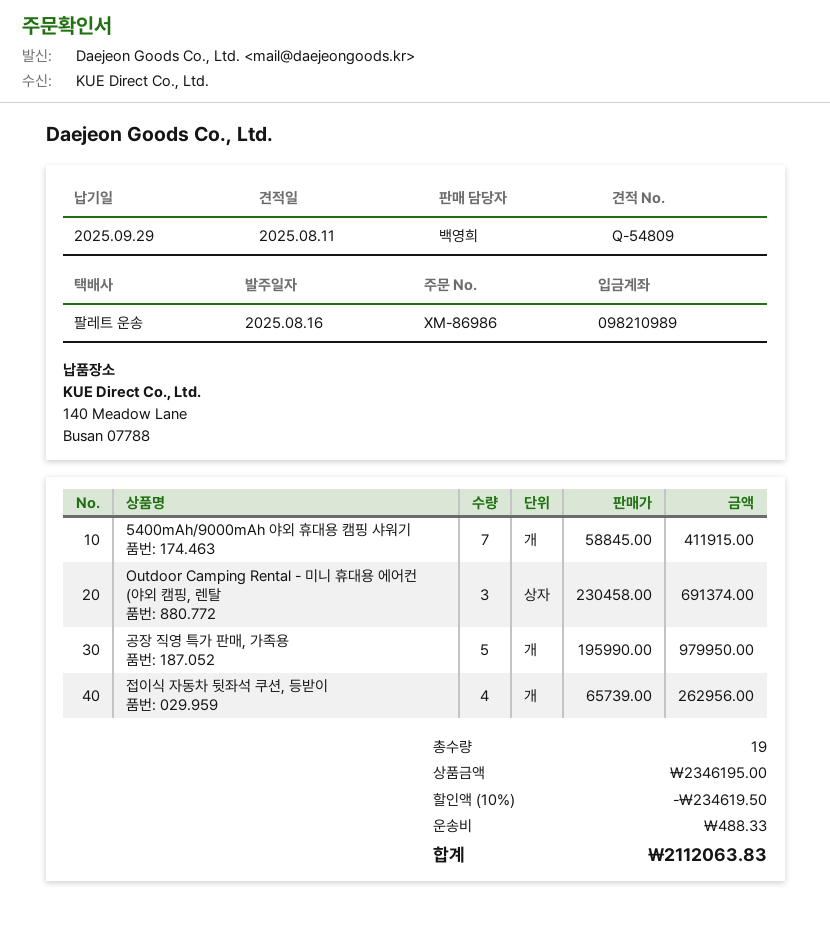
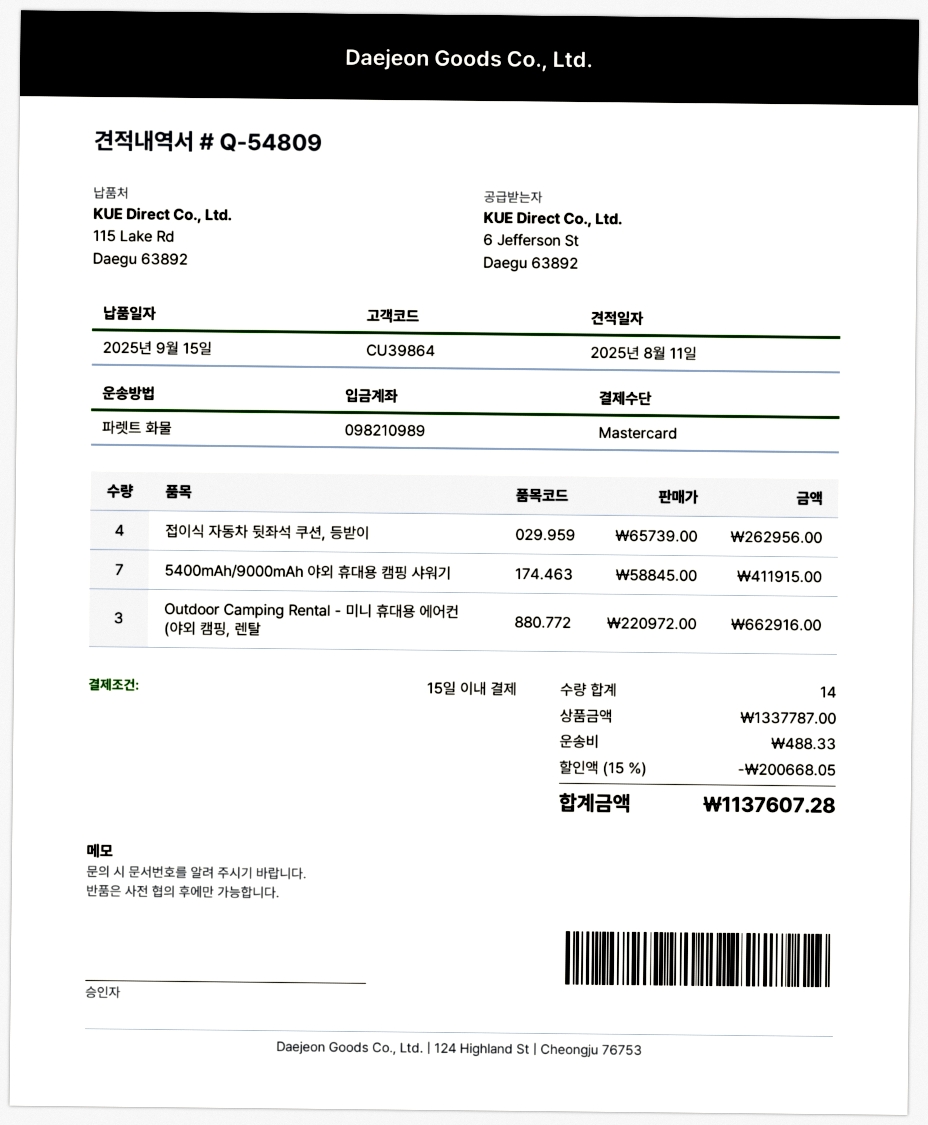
delivery date: 2025-09-29 -> 2025-09-15
ship to: 140 Meadow Lane, Busan 07788 -> 115 Lake Rd, Daegu 63892
Outdoor Camping Rental - 미니 휴대용 에어컨 (야외 캠핑, 렌탈: 3 x 230458.00 = 691374.00 -> 3 x 220972.00 = 662916.00
공장 직영 특가 판매, 가족용: 5 x 195990.00 = 979950.00 -> none
total quantity: 19 -> 14
subtotal: 2346195.00 -> 1337787.00
discount: 10% = 234619.50 -> 15% = 200668.05
total: 2112063.83 -> 1137607.28

